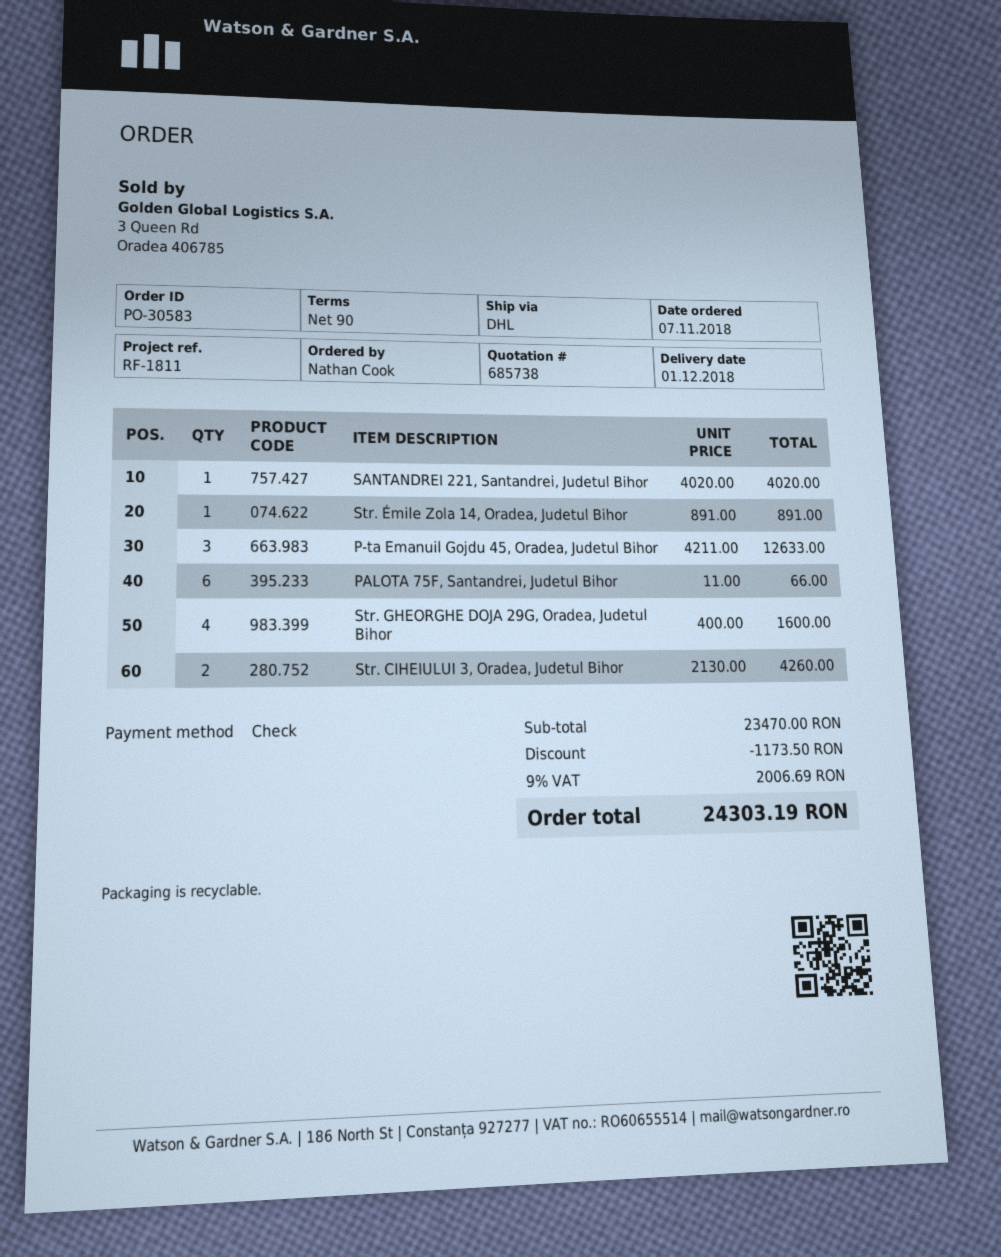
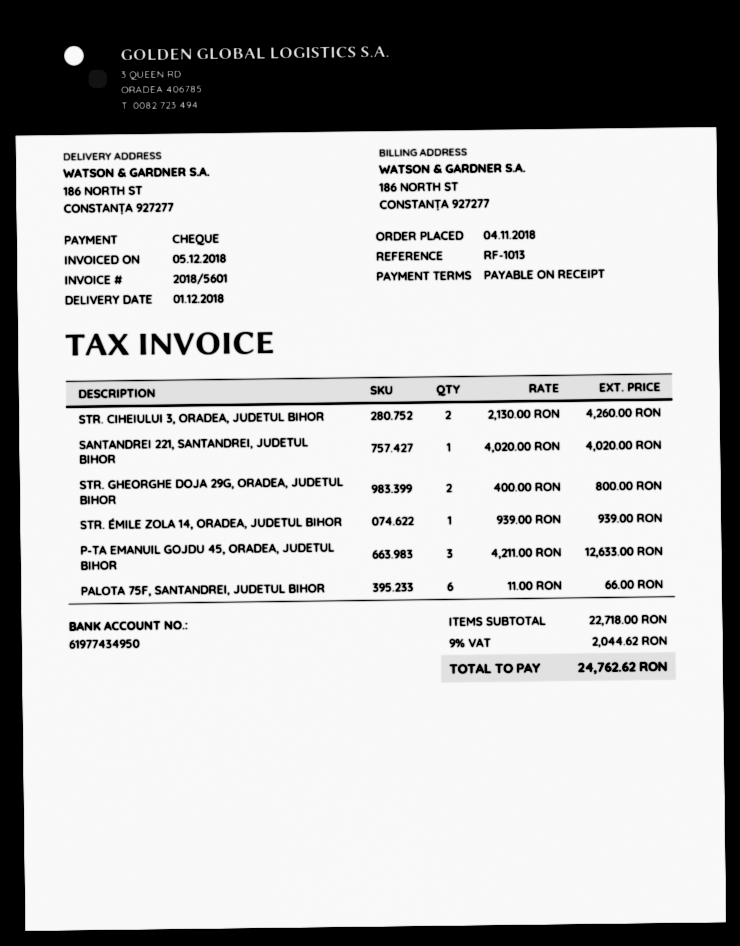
order date: 2018-11-07 -> 2018-11-04
payment terms: 90 days -> on receipt
reference: RF-1811 -> RF-1013
Str. Émile Zola 14, Oradea, Judetul Bihor: 1 x 891.00 = 891.00 -> 1 x 939.00 = 939.00
Str. GHEORGHE DOJA 29G, Oradea, Judetul Bihor: 4 x 400.00 = 1600.00 -> 2 x 400.00 = 800.00
subtotal: 23470.00 -> 22718.00
discount: 1173.50 -> none
tax: 9% = 2006.69 -> 9% = 2044.62
total: 24303.19 -> 24762.62

